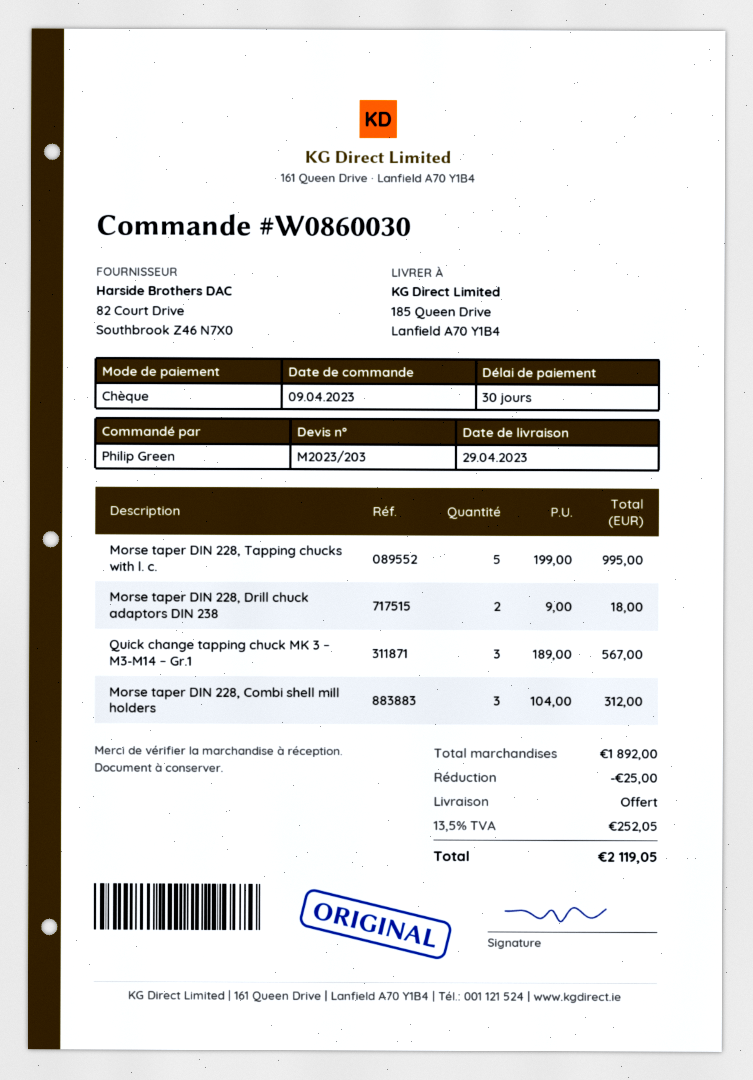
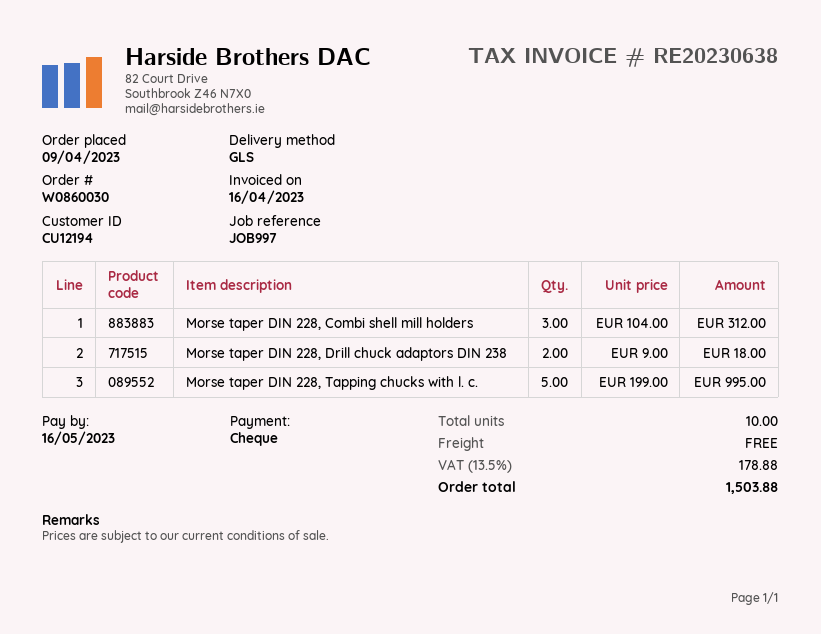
Quick change tapping chuck MK 3 – M3-M14 – Gr.1: 3 x 189.00 = 567.00 -> none
discount: 25.00 -> none
tax: 13.5% = 252.05 -> 13.5% = 178.88
total: 2119.05 -> 1503.88

